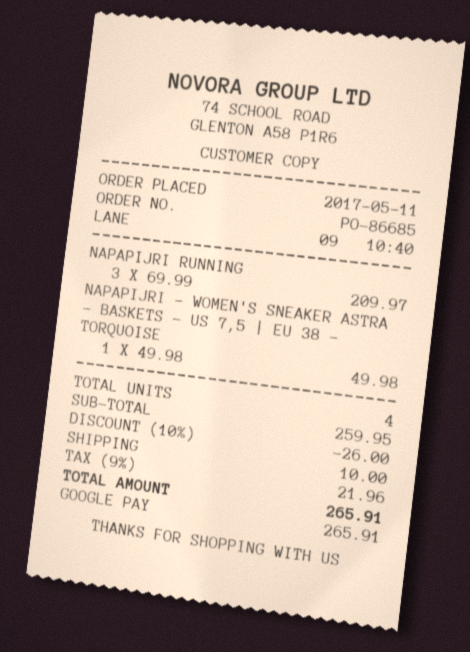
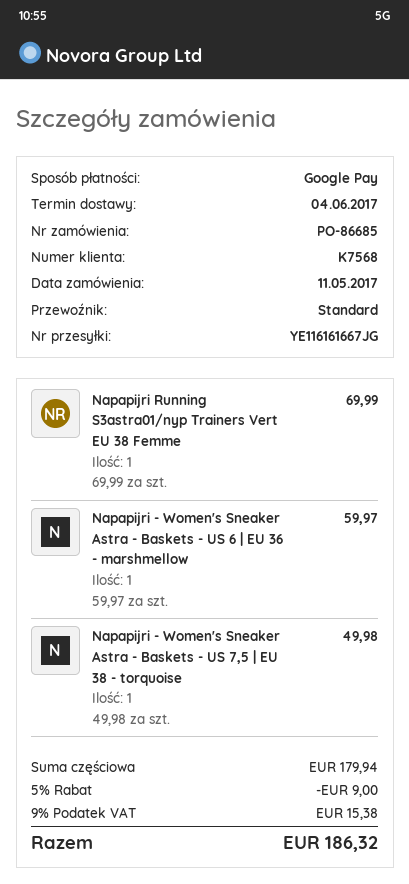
NAPAPIJRI RUNNING: 3 x 69.99 = 209.97 -> 1 x 69.99 = 69.99
Napapijri - Women's Sneaker Astra - Baskets - US 6 | EU 36 - marshmellow: none -> 1 x 59.97 = 59.97
subtotal: 259.95 -> 179.94
discount: 10% = 26.00 -> 5% = 9.00
shipping: 10.00 -> none
tax: 9% = 21.96 -> 9% = 15.38
total: 265.91 -> 186.32

